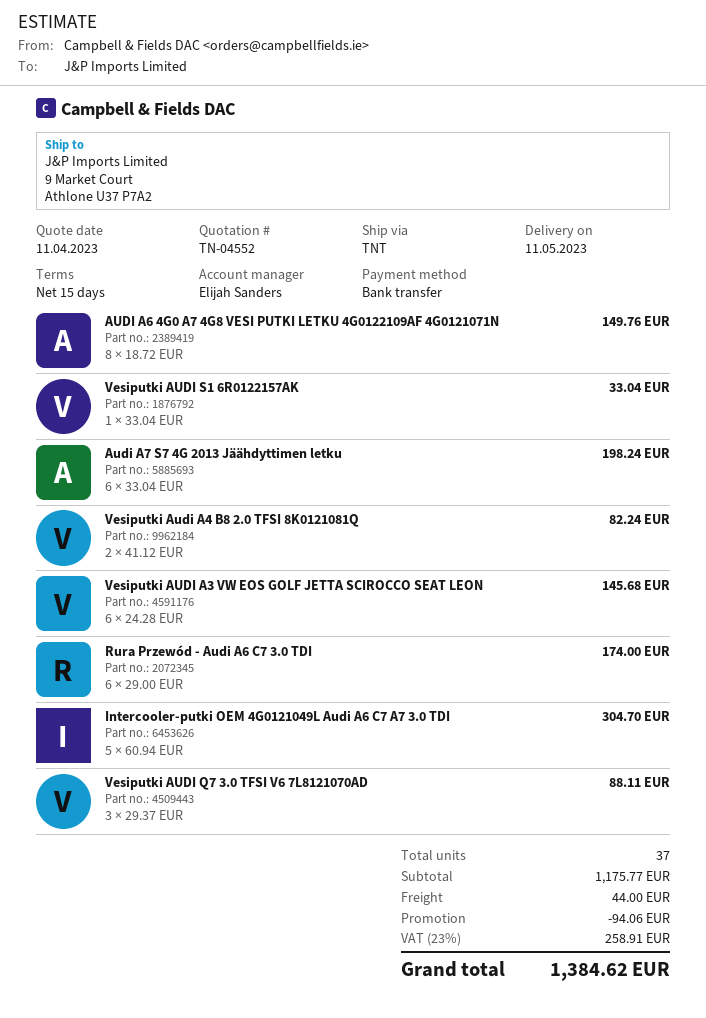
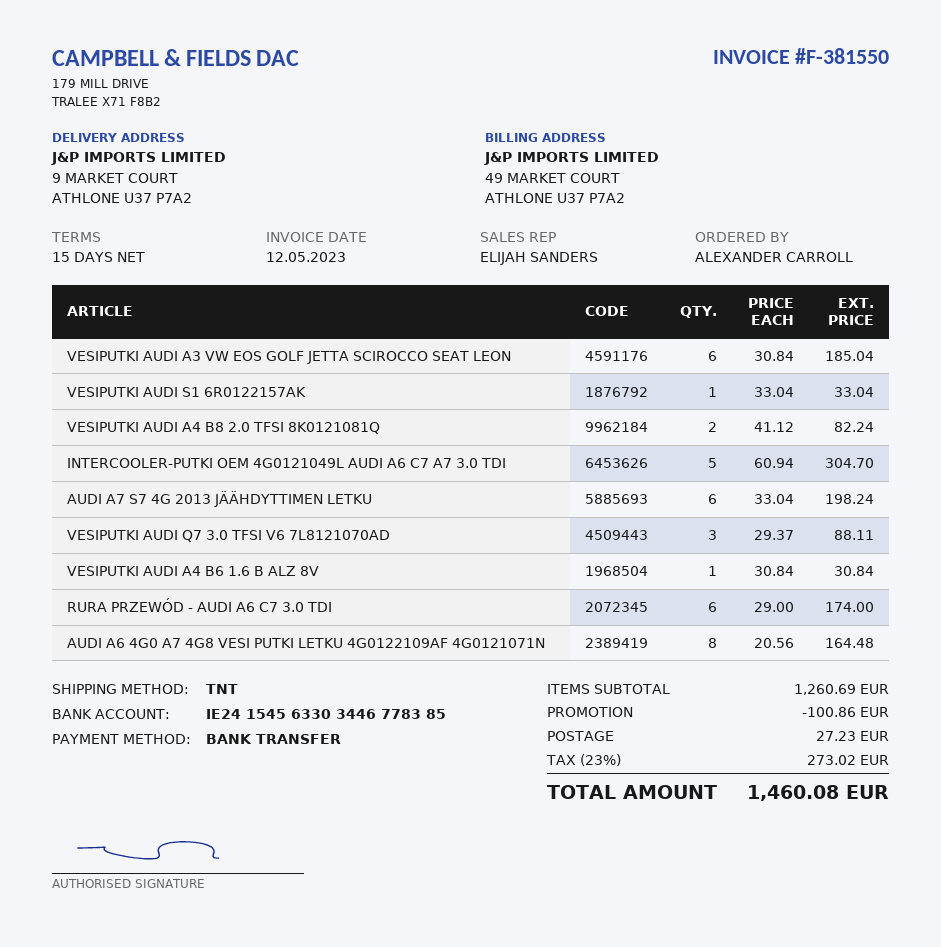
AUDI A6 4G0 A7 4G8 VESI PUTKI LETKU 4G0122109AF 4G0121071N: 8 x 18.72 = 149.76 -> 8 x 20.56 = 164.48
Vesiputki AUDI A3 VW EOS GOLF JETTA SCIROCCO SEAT LEON: 6 x 24.28 = 145.68 -> 6 x 30.84 = 185.04
VESIPUTKI AUDI A4 B6 1.6 B ALZ 8V: none -> 1 x 30.84 = 30.84
subtotal: 1175.77 -> 1260.69
discount: 94.06 -> 100.86
shipping: 44.00 -> 27.23
tax: 23% = 258.91 -> 23% = 273.02
total: 1384.62 -> 1460.08

